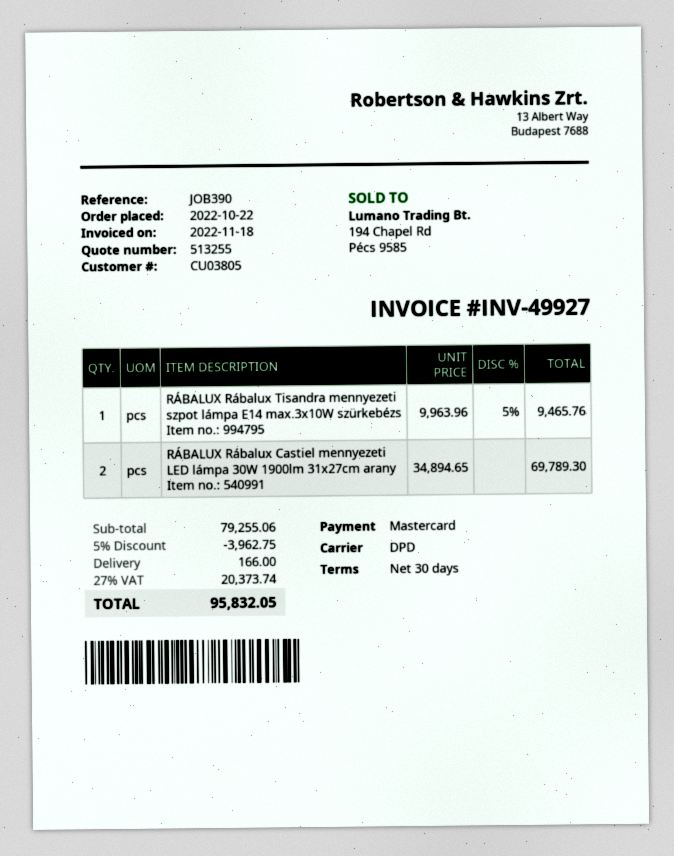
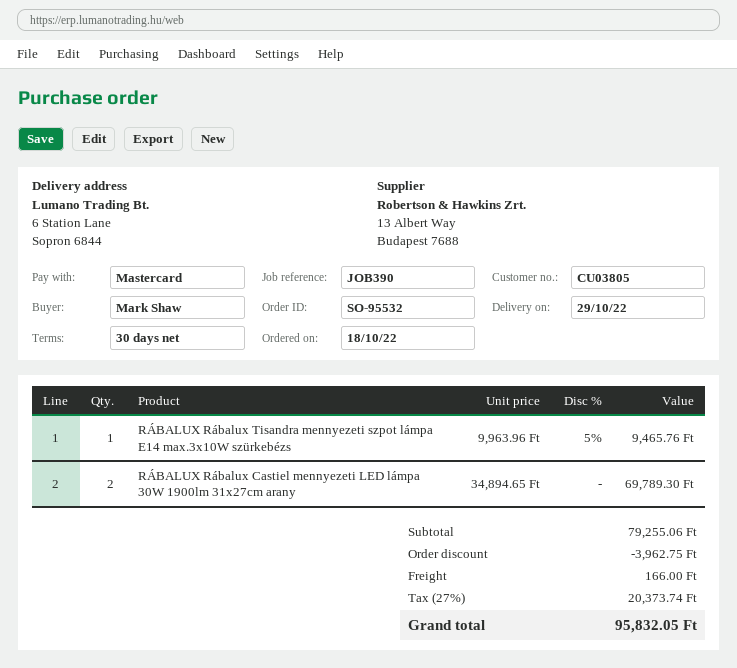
order date: 2022-10-22 -> 2022-10-18

